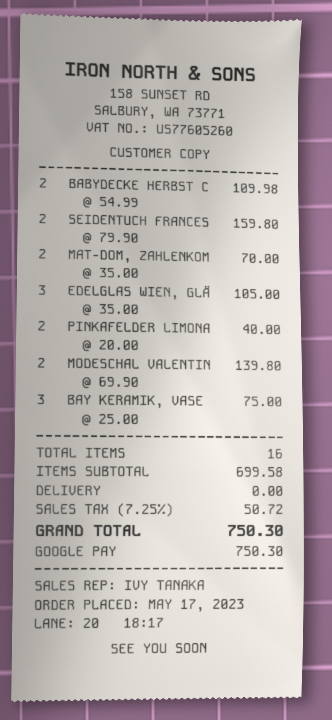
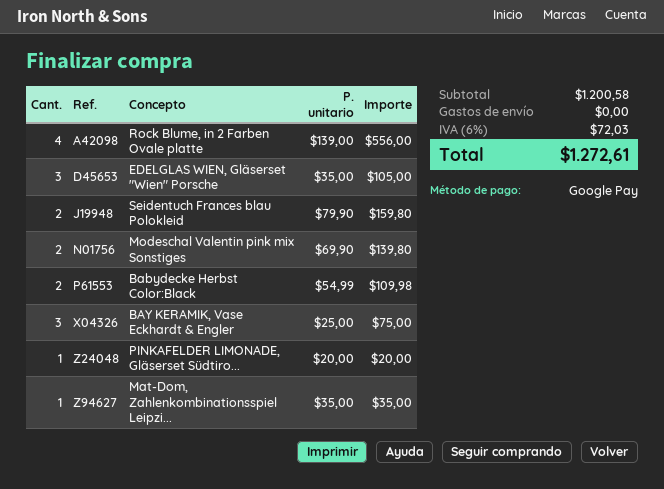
MAT-DOM, ZAHLENKOM: 2 x 35.00 = 70.00 -> 1 x 35.00 = 35.00
PINKAFELDER LIMONA: 2 x 20.00 = 40.00 -> 1 x 20.00 = 20.00
Rock Blume, in 2 Farben Ovale platte: none -> 4 x 139.00 = 556.00
subtotal: 699.58 -> 1200.58
tax: 7.25% = 50.72 -> 6% = 72.03
total: 750.30 -> 1272.61

